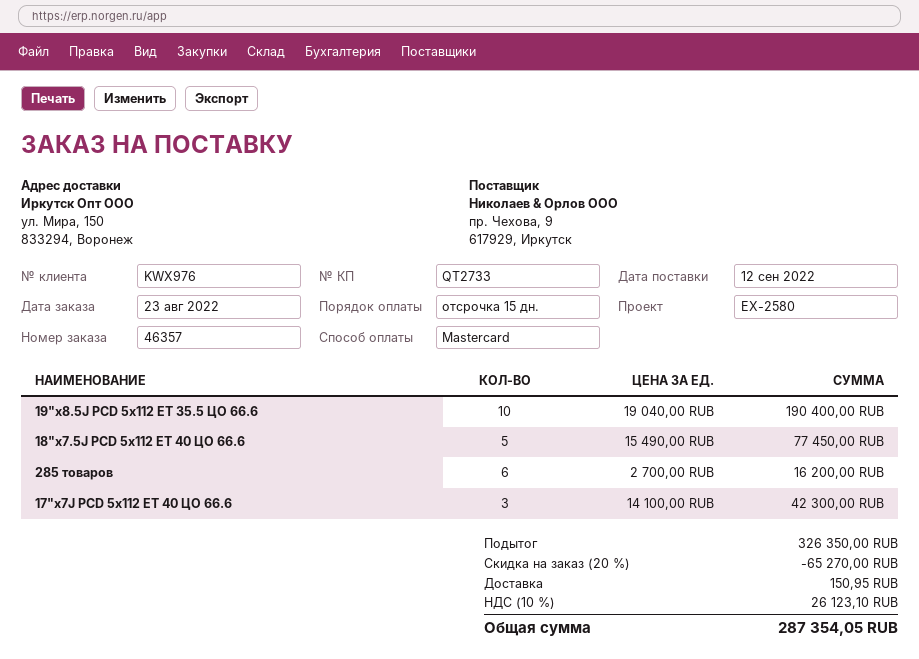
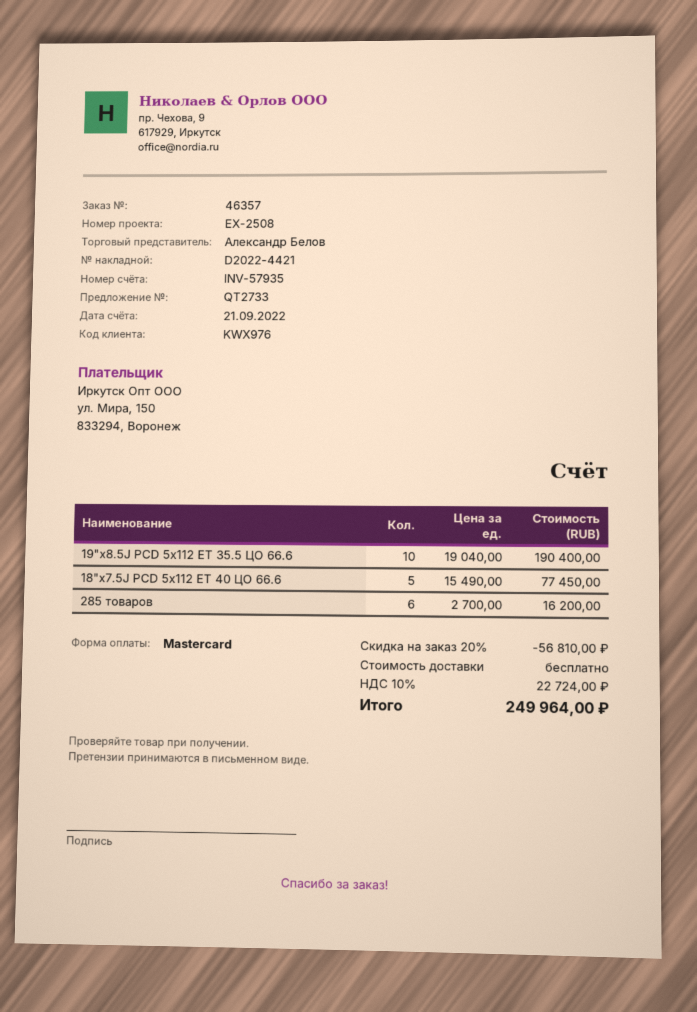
reference: EX-2580 -> EX-2508
17"x7J PCD 5x112 ЕТ 40 ЦО 66.6: 3 x 14100.00 = 42300.00 -> none
discount: 20% = 65270.00 -> 20% = 56810.00
shipping: 150.95 -> 0.00
tax: 10% = 26123.10 -> 10% = 22724.00
total: 287354.05 -> 249964.00

